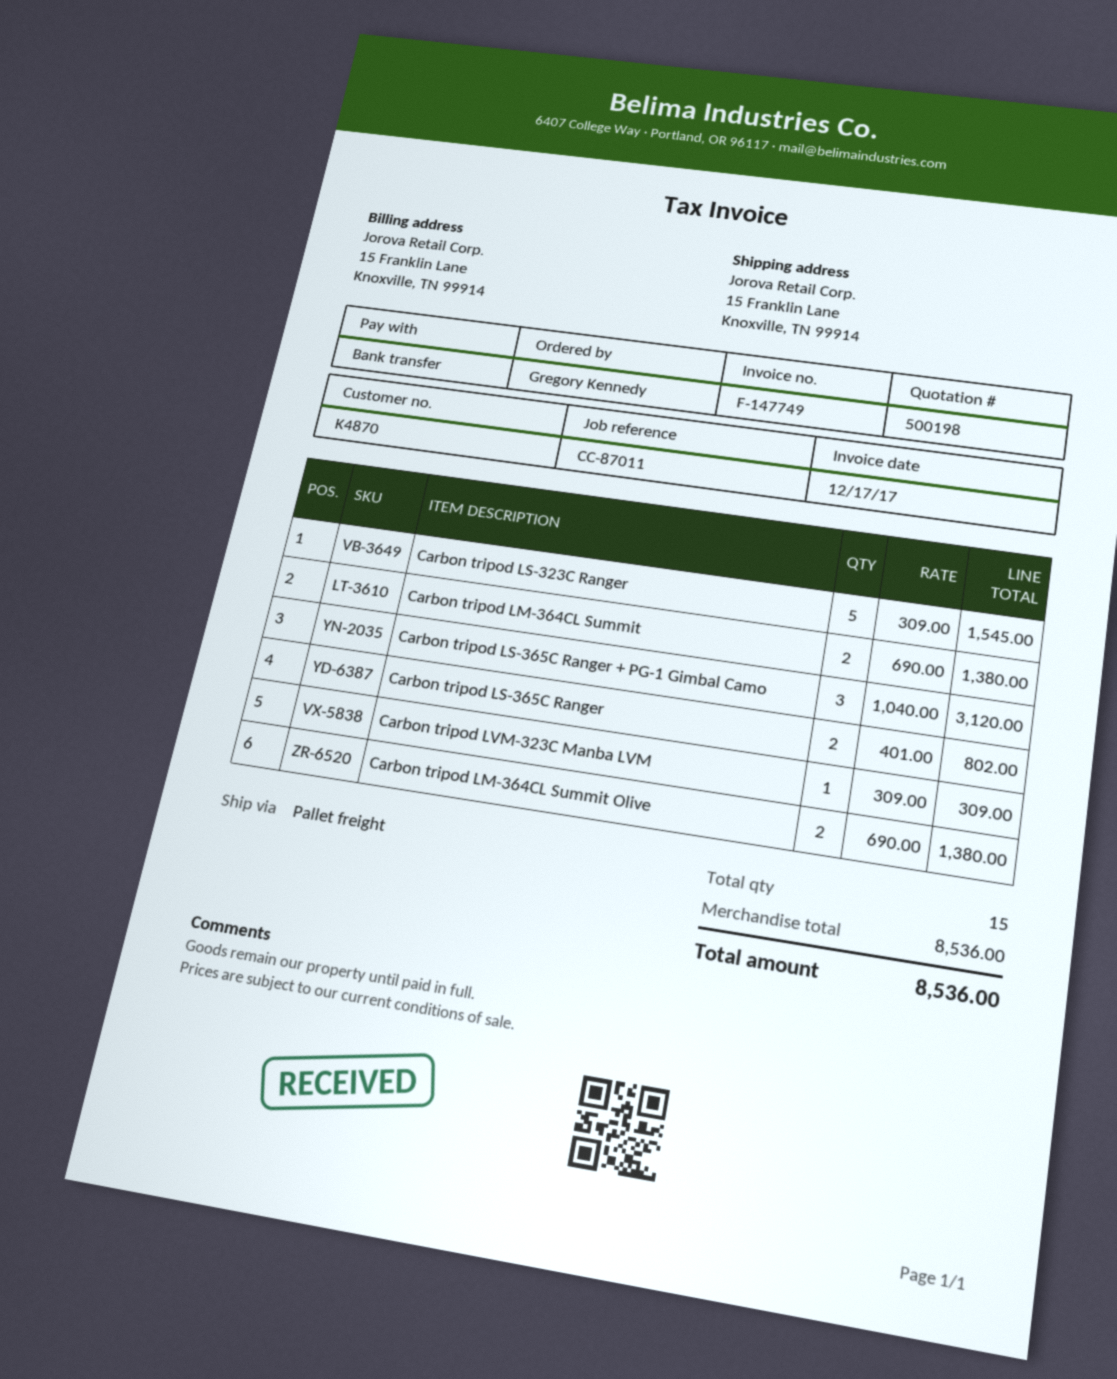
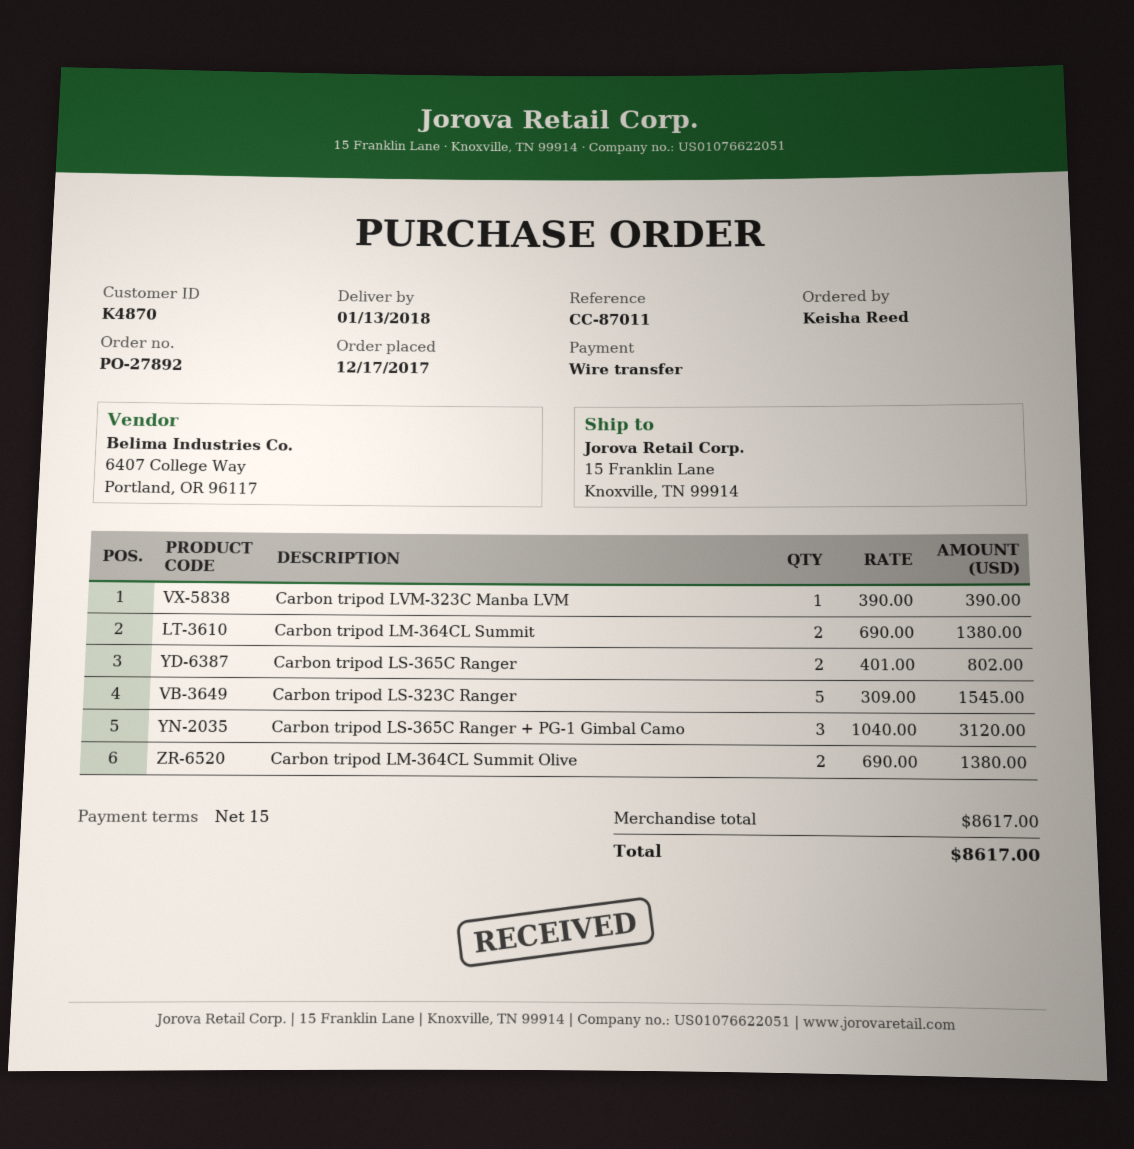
ordered by: Gregory Kennedy -> Keisha Reed
Carbon tripod LVM-323C Manba LVM: 1 x 309.00 = 309.00 -> 1 x 390.00 = 390.00
subtotal: 8536.00 -> 8617.00
total: 8536.00 -> 8617.00

